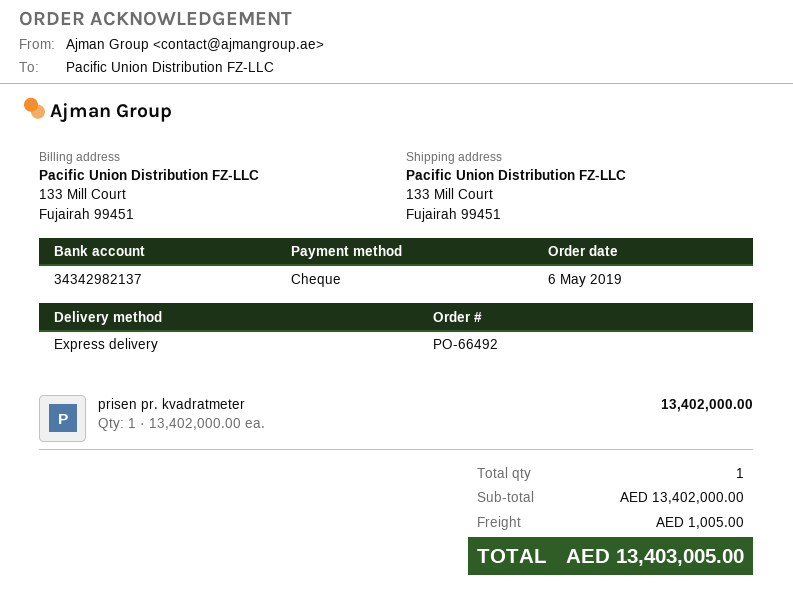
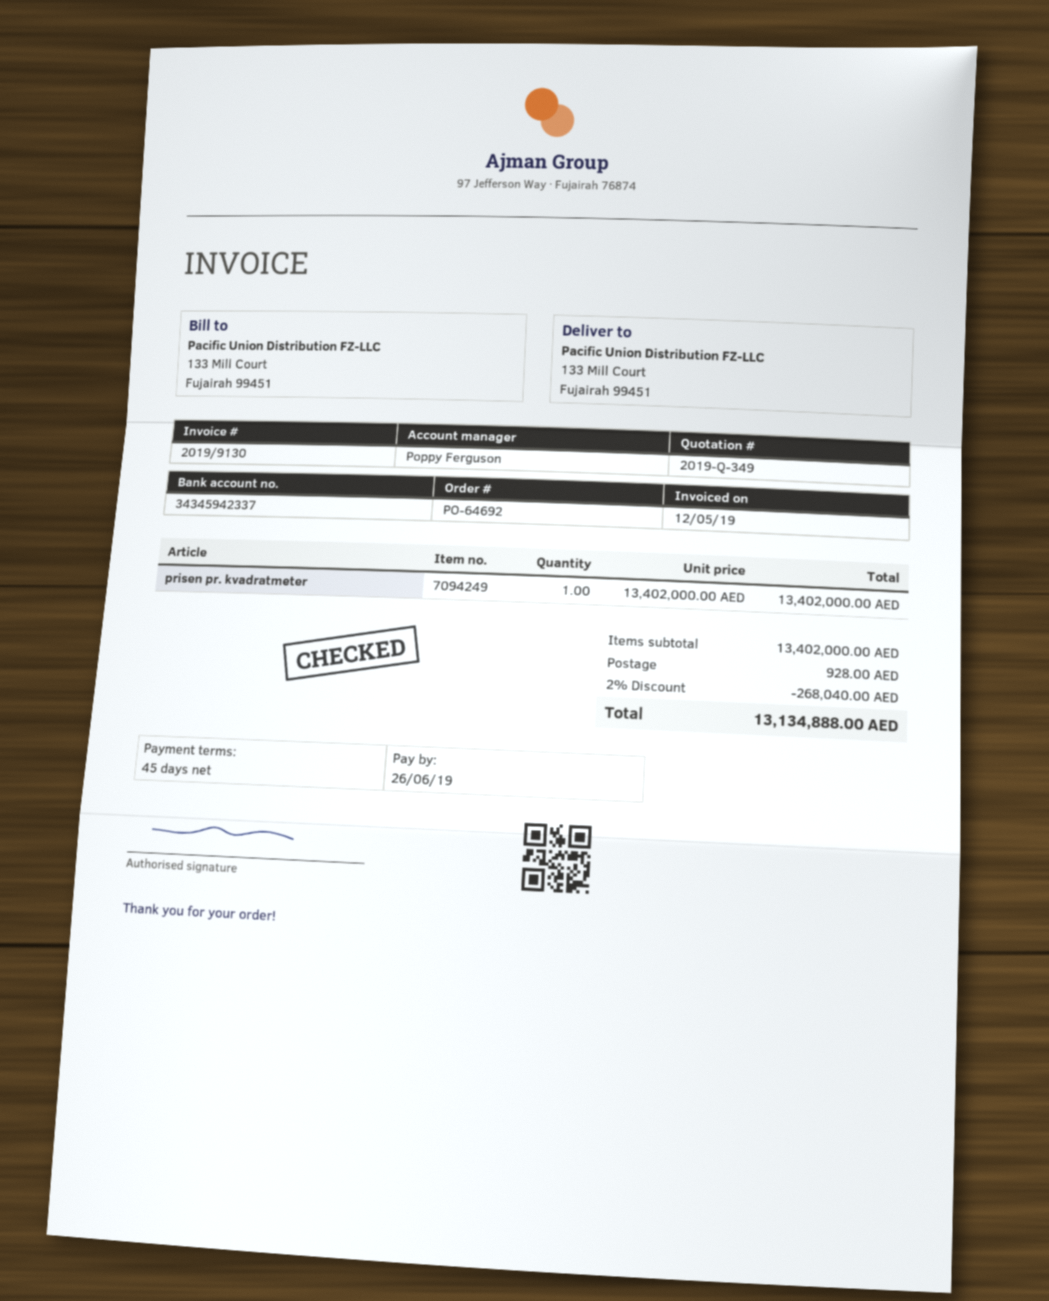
order number: PO-66492 -> PO-64692
bank account: 34342982137 -> 34345942337
discount: none -> 2% = 268040.00
shipping: 1005.00 -> 928.00
total: 13403005.00 -> 13134888.00

